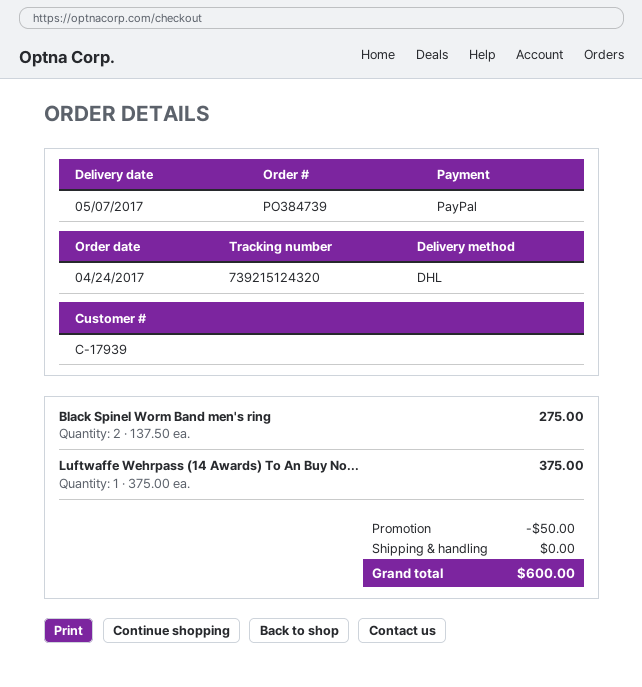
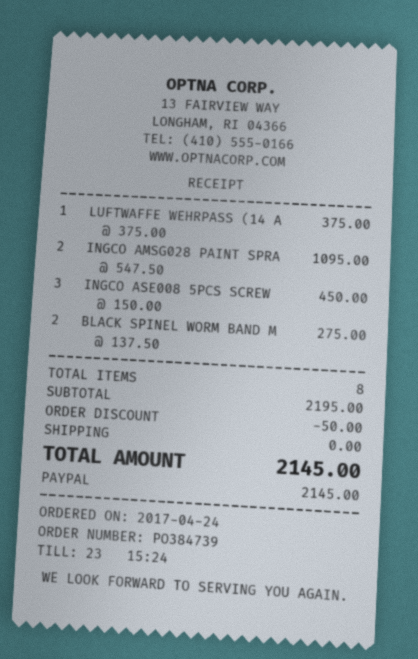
INGCO AMSG028 PAINT SPRA: none -> 2 x 547.50 = 1095.00
INGCO ASE008 5PCS SCREW: none -> 3 x 150.00 = 450.00
total: 600.00 -> 2145.00

